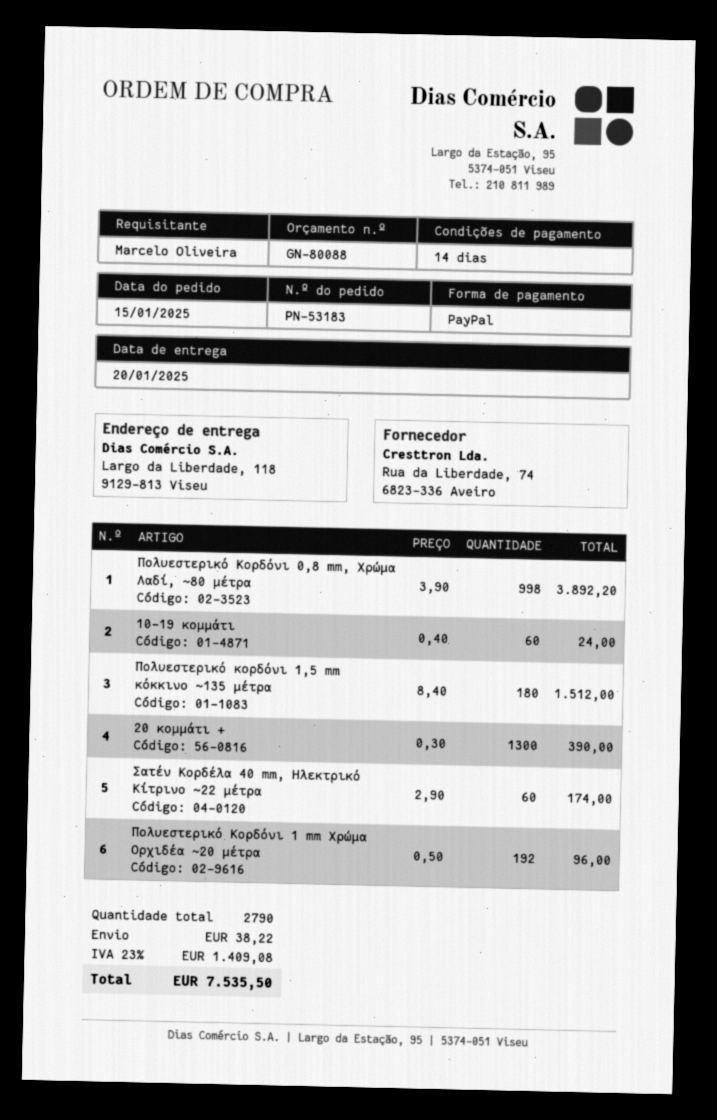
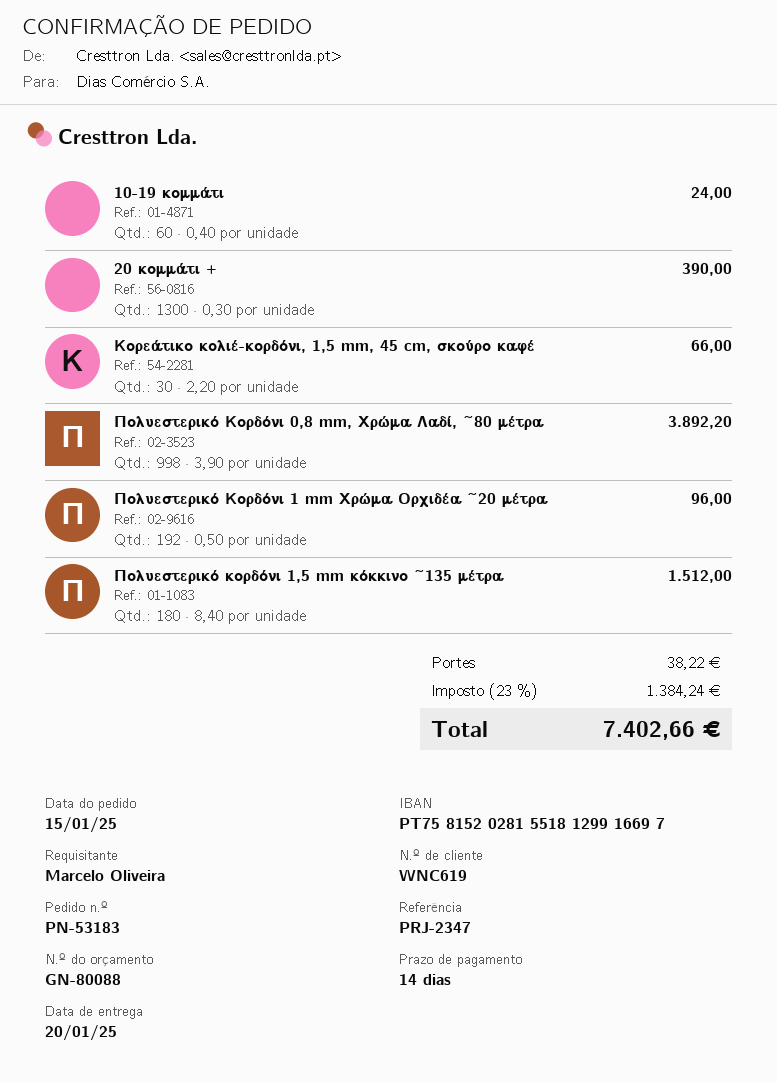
Σατέν Κορδέλα 40 mm, Ηλεκτρικό Κίτρινο ~22 μέτρα: 60 x 2.90 = 174.00 -> none
Κορεάτικο κολιέ-κορδόνι, 1,5 mm, 45 cm, σκούρο καφέ: none -> 30 x 2.20 = 66.00
tax: 23% = 1409.08 -> 23% = 1384.24
total: 7535.50 -> 7402.66

